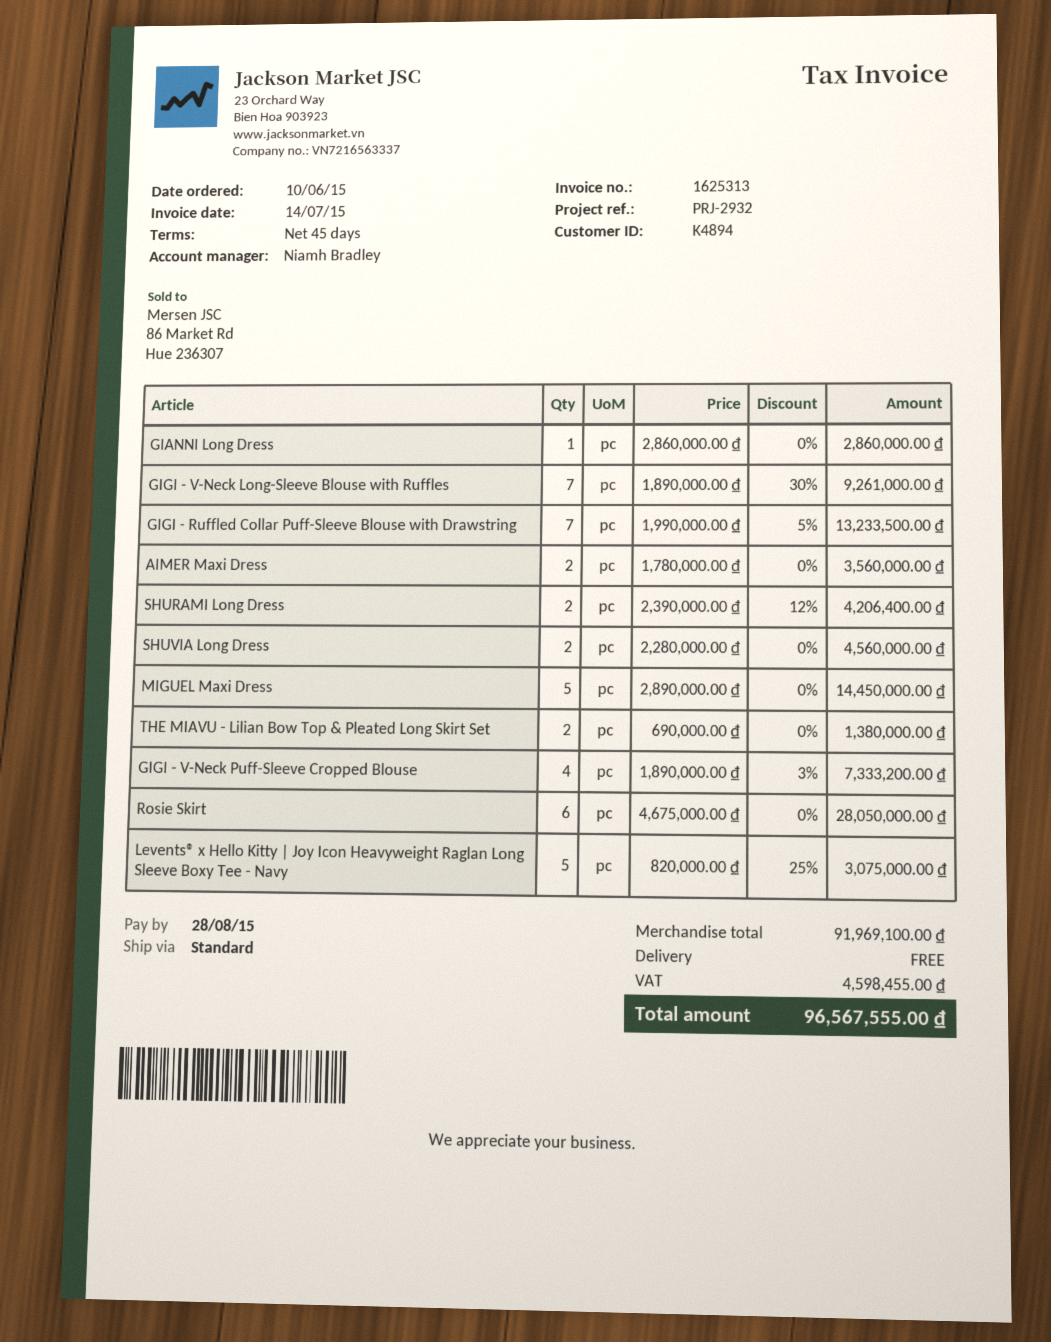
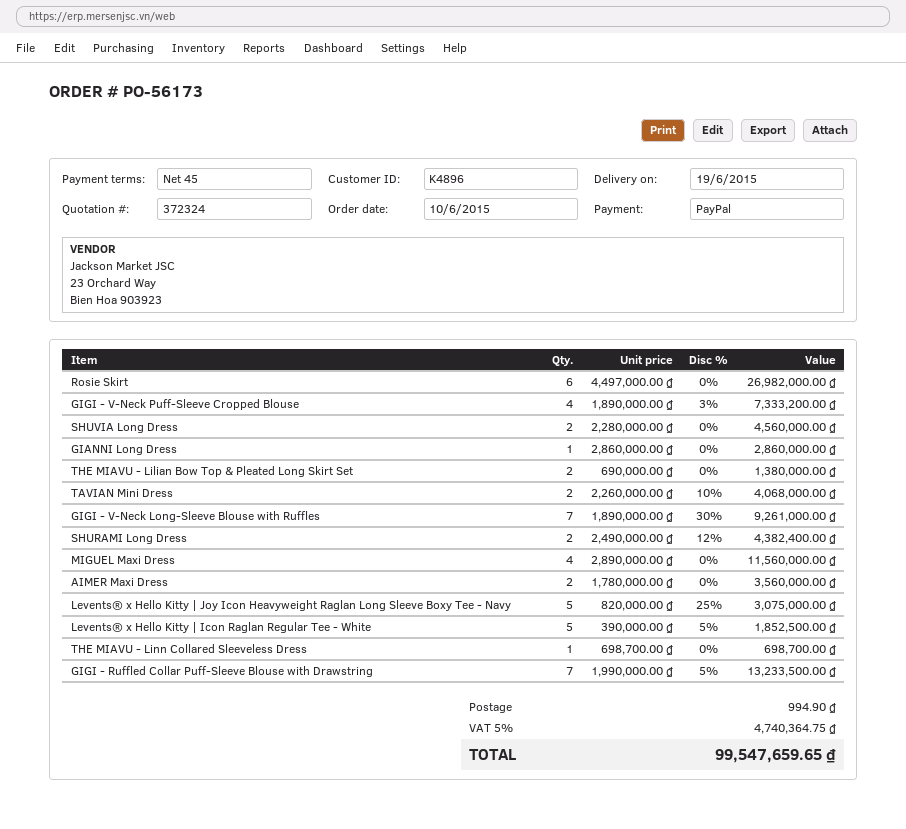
customer number: K4894 -> K4896
SHURAMI Long Dress: 2 x 2390000.00 - 12% = 4206400.00 -> 2 x 2490000.00 - 12% = 4382400.00
MIGUEL Maxi Dress: 5 x 2890000.00 = 14450000.00 -> 4 x 2890000.00 = 11560000.00
Rosie Skirt: 6 x 4675000.00 = 28050000.00 -> 6 x 4497000.00 = 26982000.00
TAVIAN Mini Dress: none -> 2 x 2260000.00 - 10% = 4068000.00
Levents® x Hello Kitty | Icon Raglan Regular Tee - White: none -> 5 x 390000.00 - 5% = 1852500.00
THE MIAVU - Linn Collared Sleeveless Dress: none -> 1 x 698700.00 = 698700.00
shipping: 0.00 -> 994.90
tax: 4598455.00 -> 4740364.75
total: 96567555.00 -> 99547659.65

